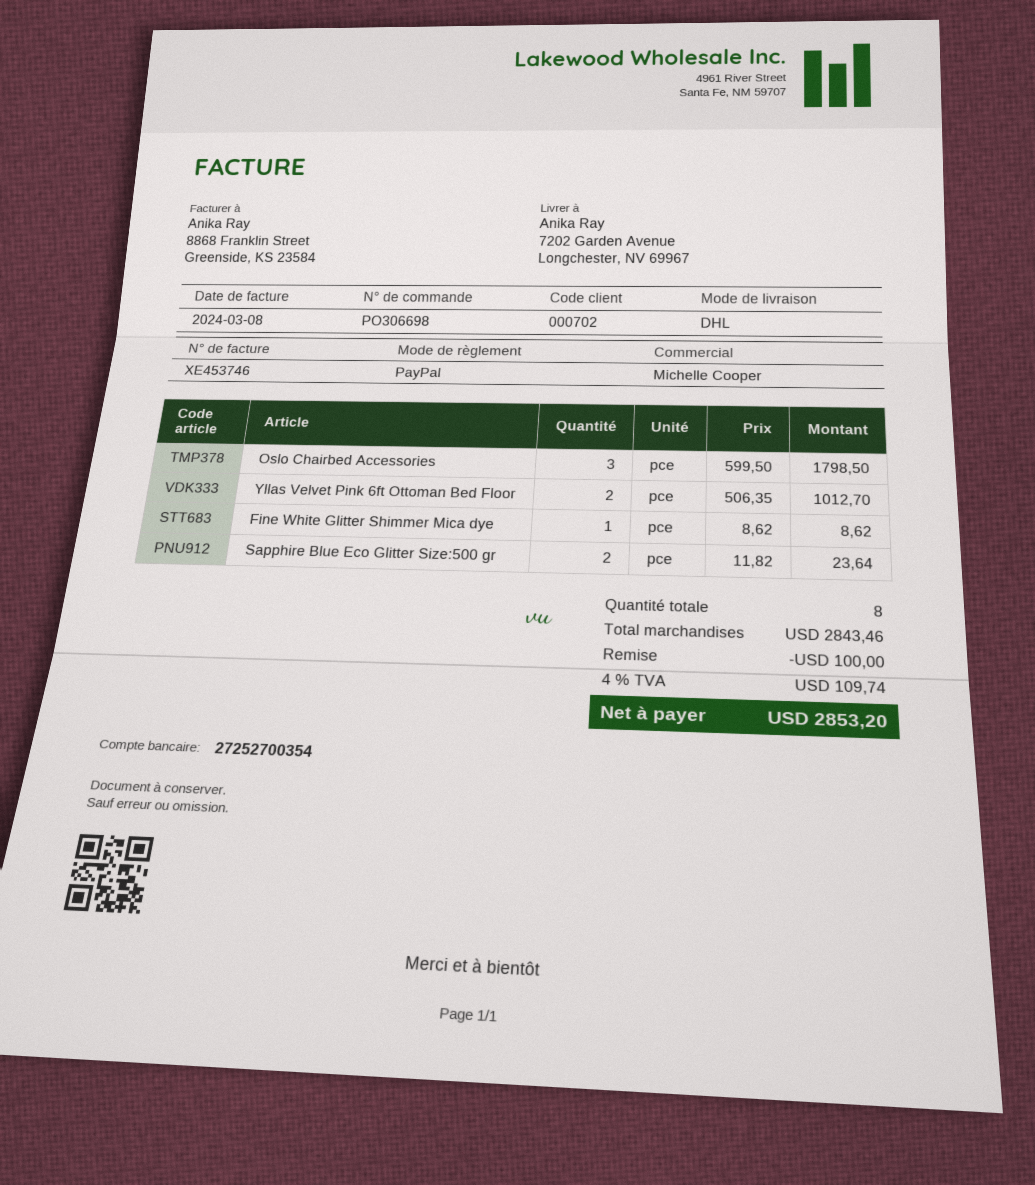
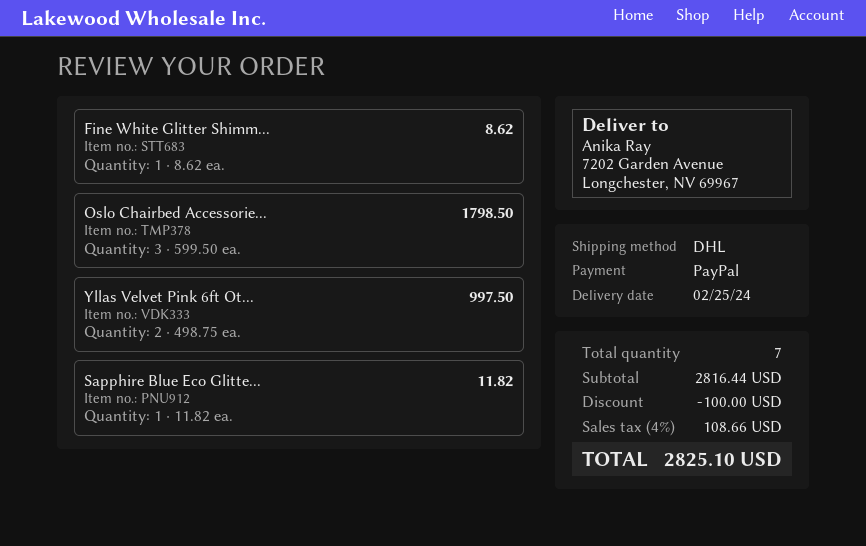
Yllas Velvet Pink 6ft Ottoman Bed Floor: 2 x 506.35 = 1012.70 -> 2 x 498.75 = 997.50
Sapphire Blue Eco Glitter Size:500 gr: 2 x 11.82 = 23.64 -> 1 x 11.82 = 11.82
total quantity: 8 -> 7
subtotal: 2843.46 -> 2816.44
tax: 4% = 109.74 -> 4% = 108.66
total: 2853.20 -> 2825.10

